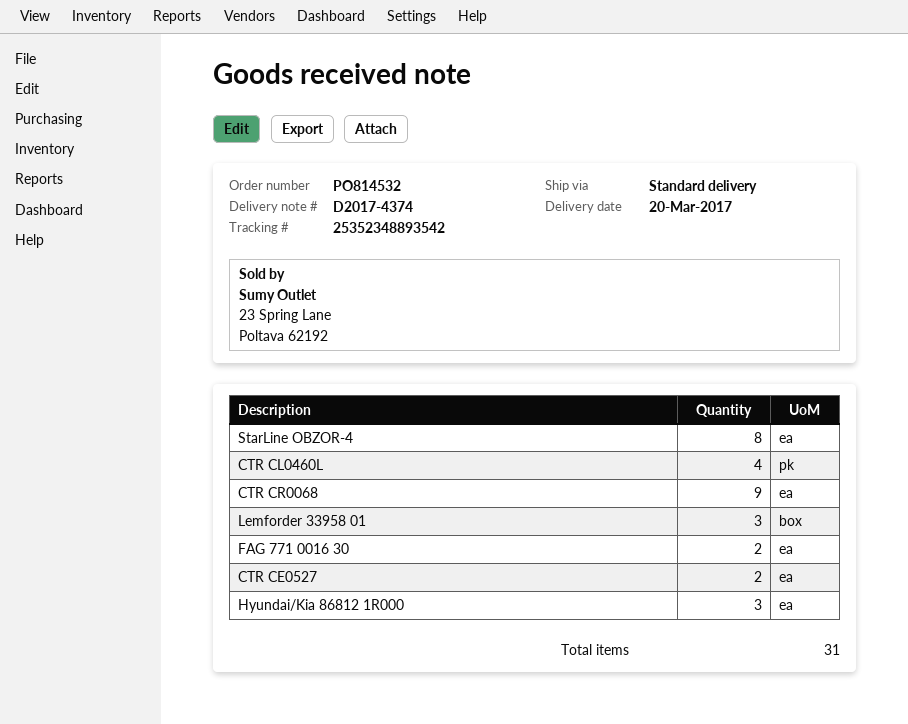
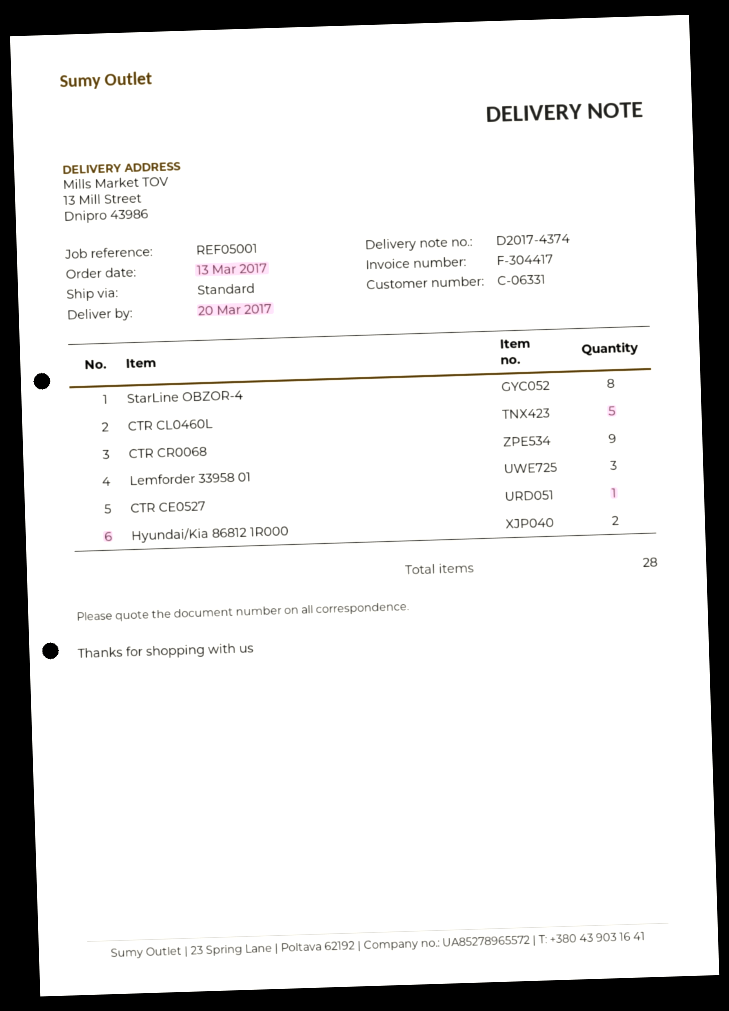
CTR CL0460L: 4 -> 5
FAG 771 0016 30: 2 -> none
CTR CE0527: 2 -> 1
Hyundai/Kia 86812 1R000: 3 -> 2
total quantity: 31 -> 28

